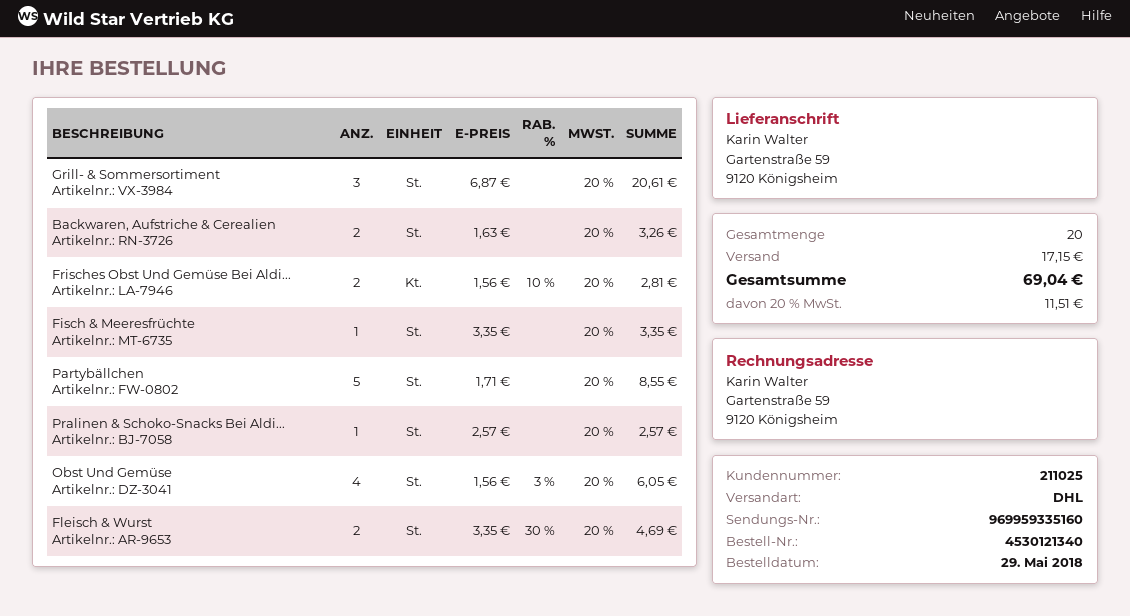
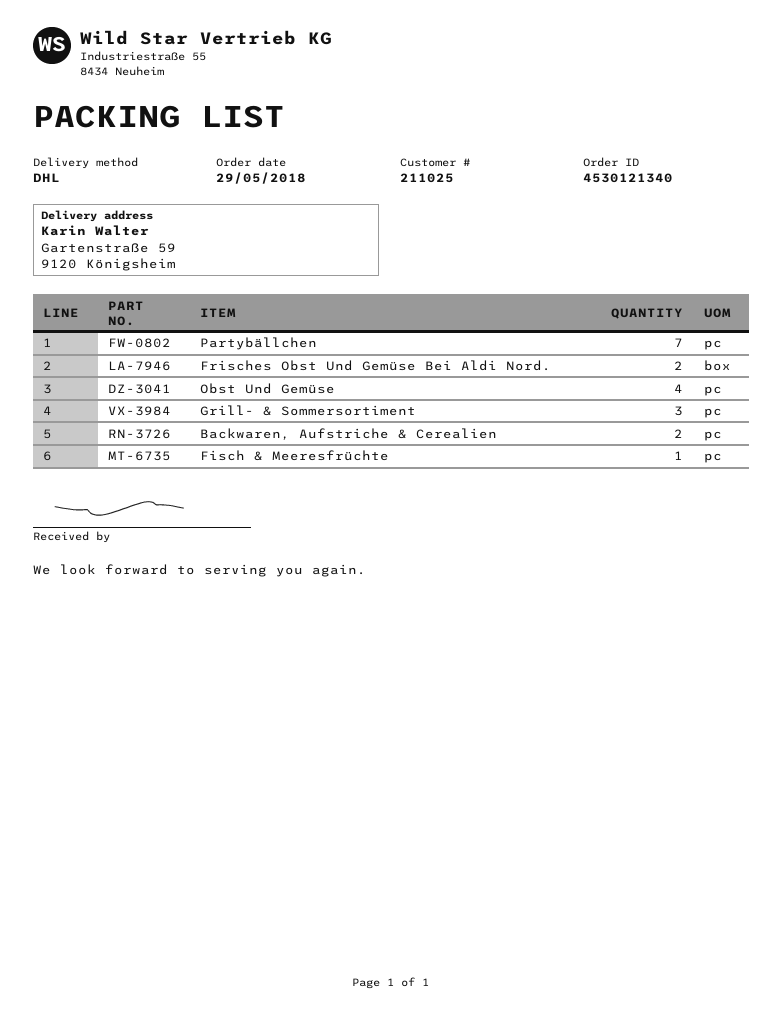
Partybällchen: 5 -> 7
Pralinen & Schoko-Snacks Bei Aldi...: 1 -> none
Fleisch & Wurst: 2 -> none

